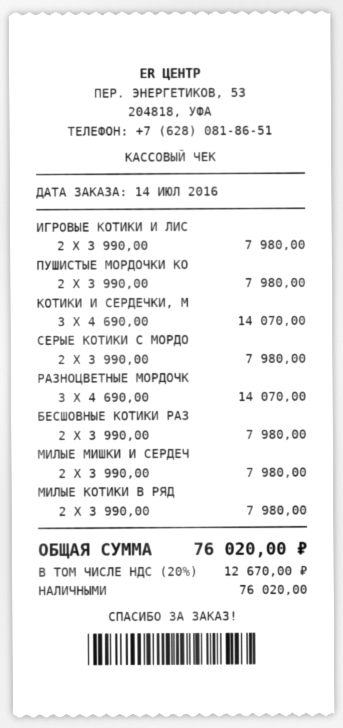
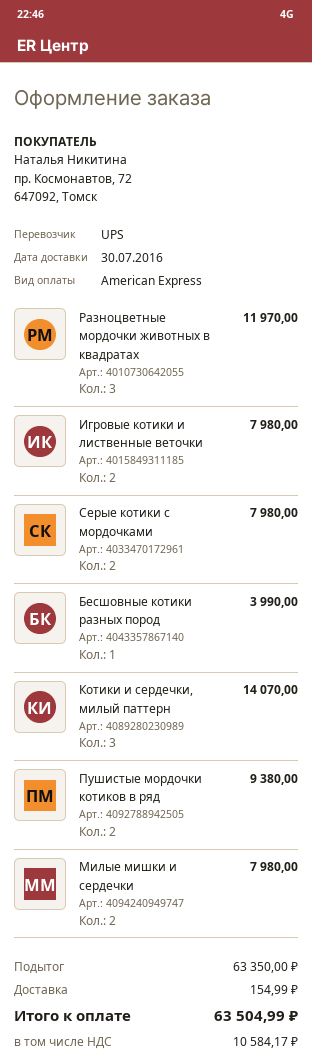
payment method: cash -> American Express
ПУШИСТЫЕ МОРДОЧКИ КО: 2 for 7980.00 -> 2 for 9380.00
РАЗНОЦВЕТНЫЕ МОРДОЧК: 3 for 14070.00 -> 3 for 11970.00
БЕСШОВНЫЕ КОТИКИ РАЗ: 2 for 7980.00 -> 1 for 3990.00
МИЛЫЕ КОТИКИ В РЯД: 2 for 7980.00 -> none
shipping: none -> 154.99
tax: 12670.00 -> 10584.17
total: 76020.00 -> 63504.99

